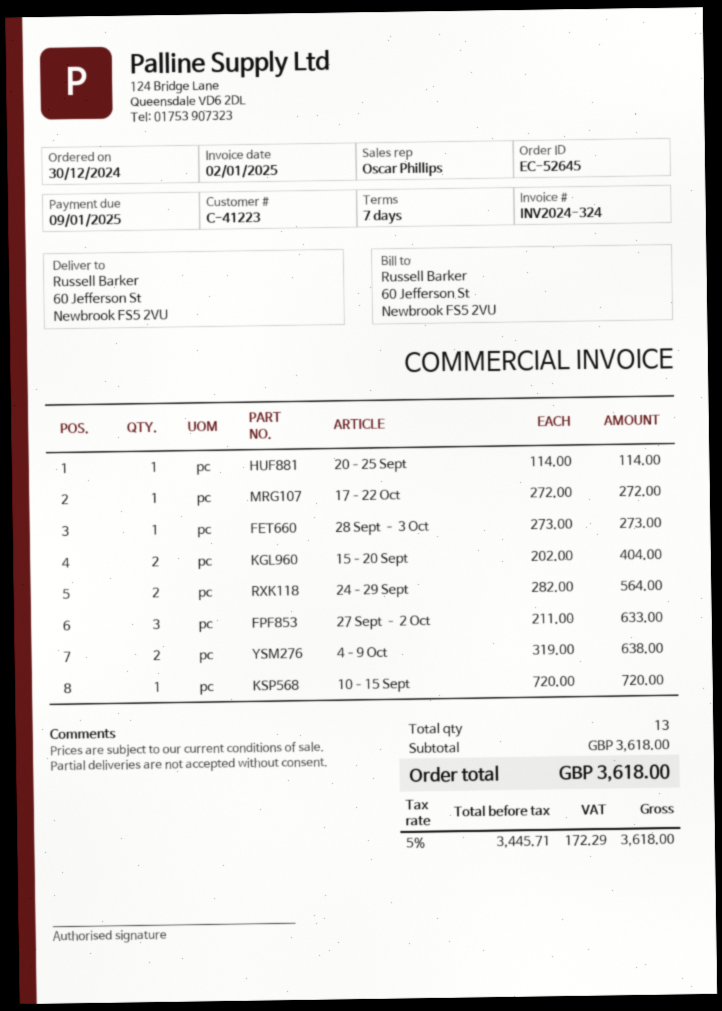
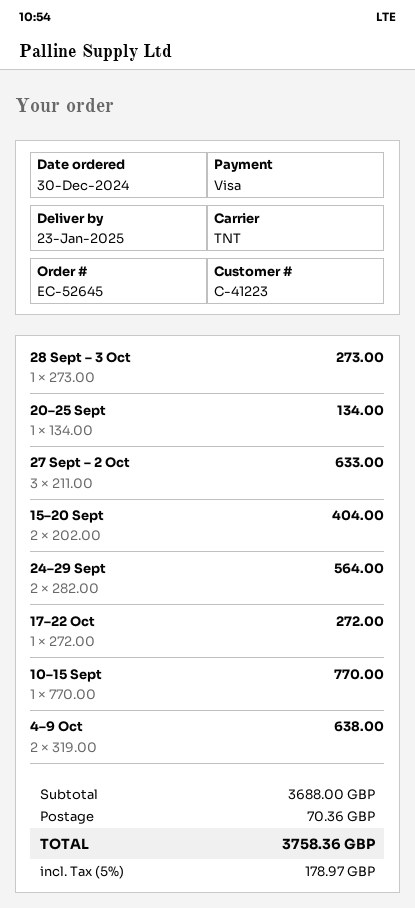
20–25 Sept: 1 x 114.00 = 114.00 -> 1 x 134.00 = 134.00
10–15 Sept: 1 x 720.00 = 720.00 -> 1 x 770.00 = 770.00
subtotal: 3618.00 -> 3688.00
shipping: none -> 70.36
tax: 5% = 172.29 -> 5% = 178.97
total: 3618.00 -> 3758.36

